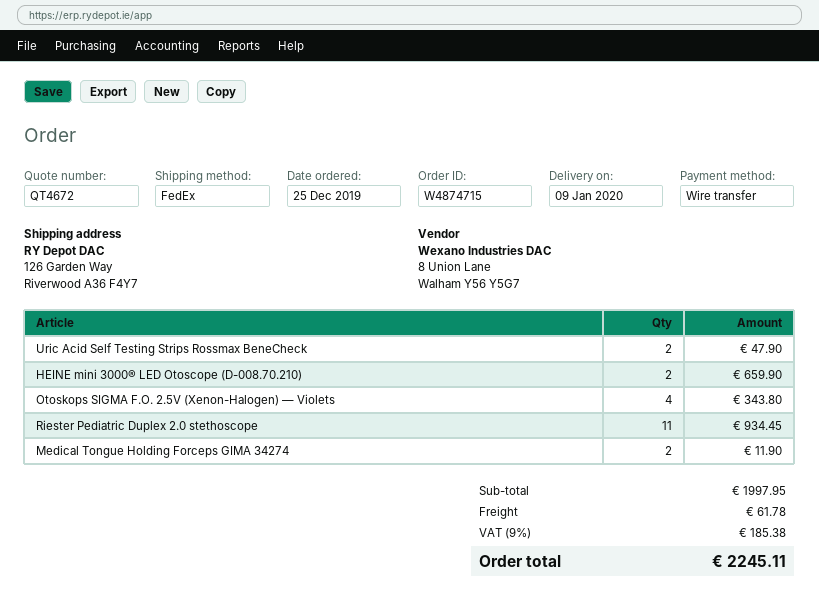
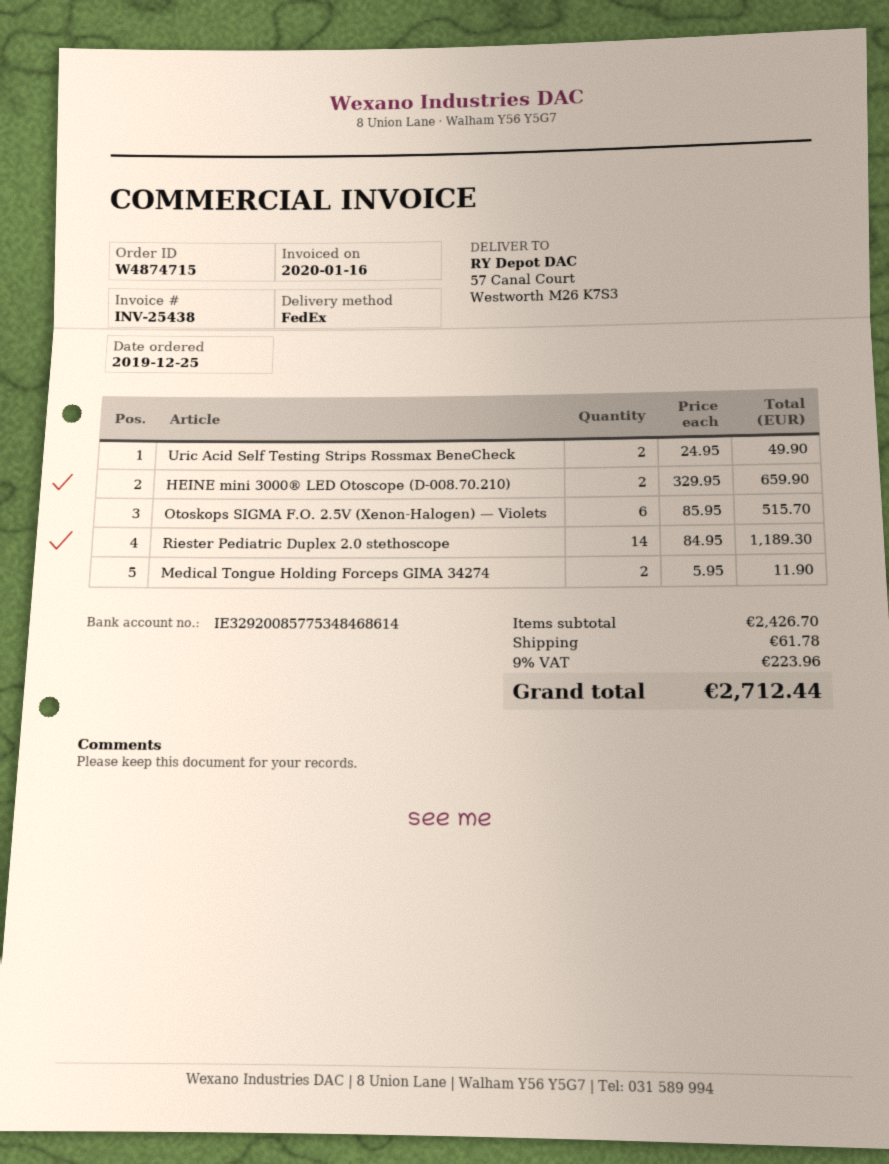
ship to: 126 Garden Way, Riverwood A36 F4Y7 -> 57 Canal Court, Westworth M26 K7S3
Uric Acid Self Testing Strips Rossmax BeneCheck: 2 for 47.90 -> 2 for 49.90
Otoskops SIGMA F.O. 2.5V (Xenon-Halogen) — Violets: 4 for 343.80 -> 6 for 515.70
Riester Pediatric Duplex 2.0 stethoscope: 11 for 934.45 -> 14 for 1189.30
subtotal: 1997.95 -> 2426.70
tax: 9% = 185.38 -> 9% = 223.96
total: 2245.11 -> 2712.44

